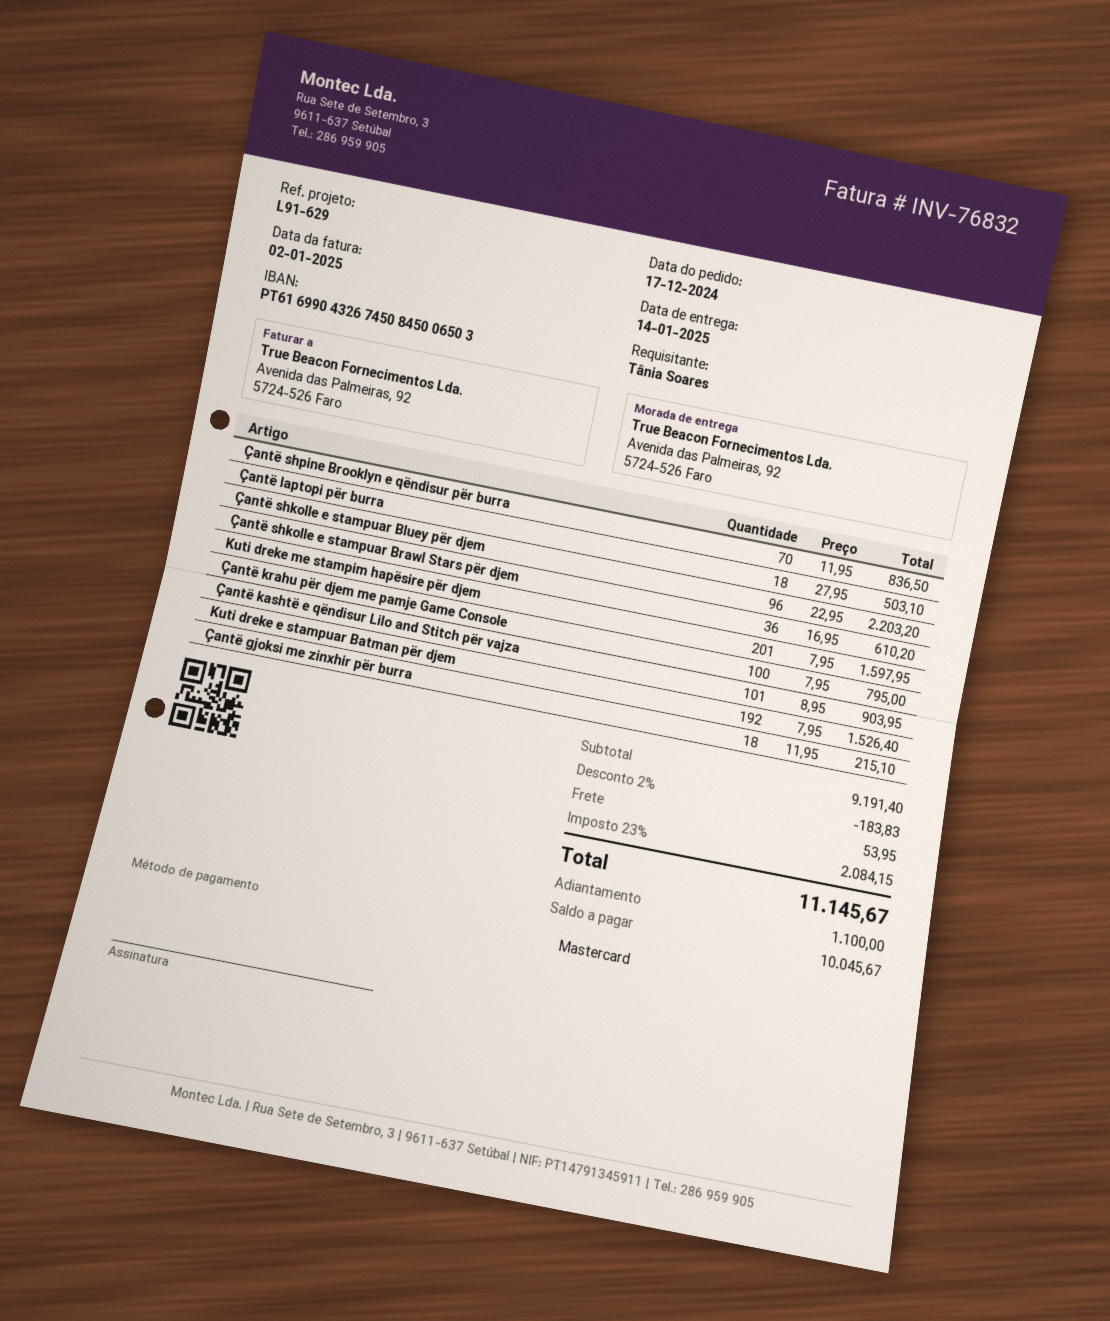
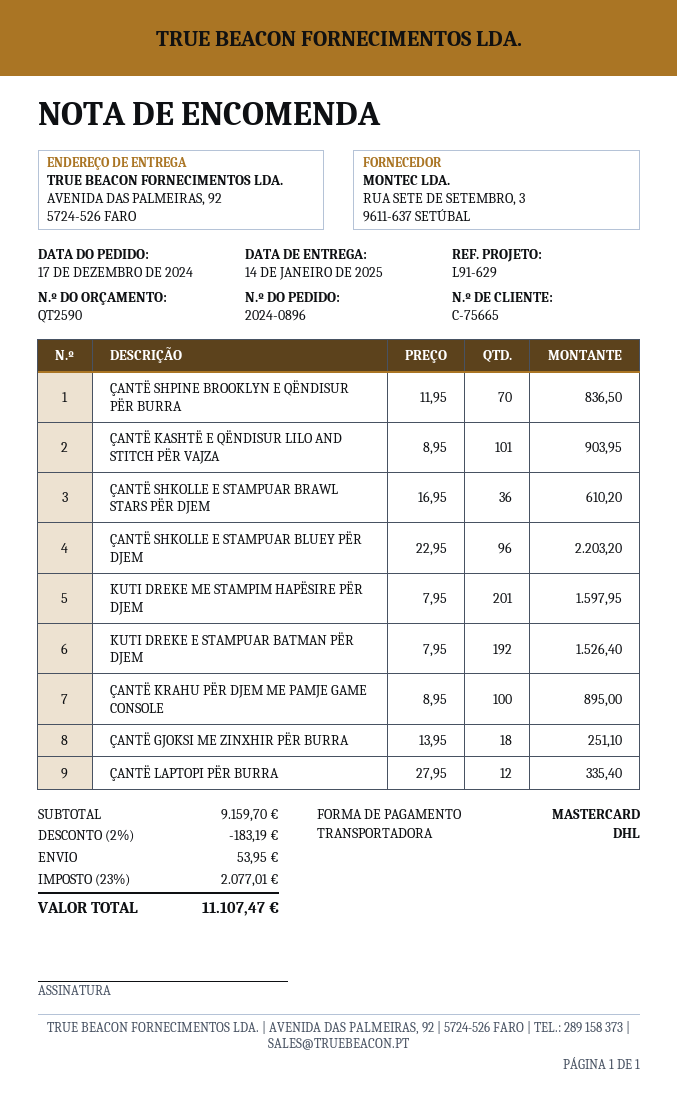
Çantë laptopi për burra: 18 x 27.95 = 503.10 -> 12 x 27.95 = 335.40
Çantë krahu për djem me pamje Game Console: 100 x 7.95 = 795.00 -> 100 x 8.95 = 895.00
Çantë gjoksi me zinxhir për burra: 18 x 11.95 = 215.10 -> 18 x 13.95 = 251.10
subtotal: 9191.40 -> 9159.70
discount: 2% = 183.83 -> 2% = 183.19
tax: 23% = 2084.15 -> 23% = 2077.01
total: 11145.67 -> 11107.47

